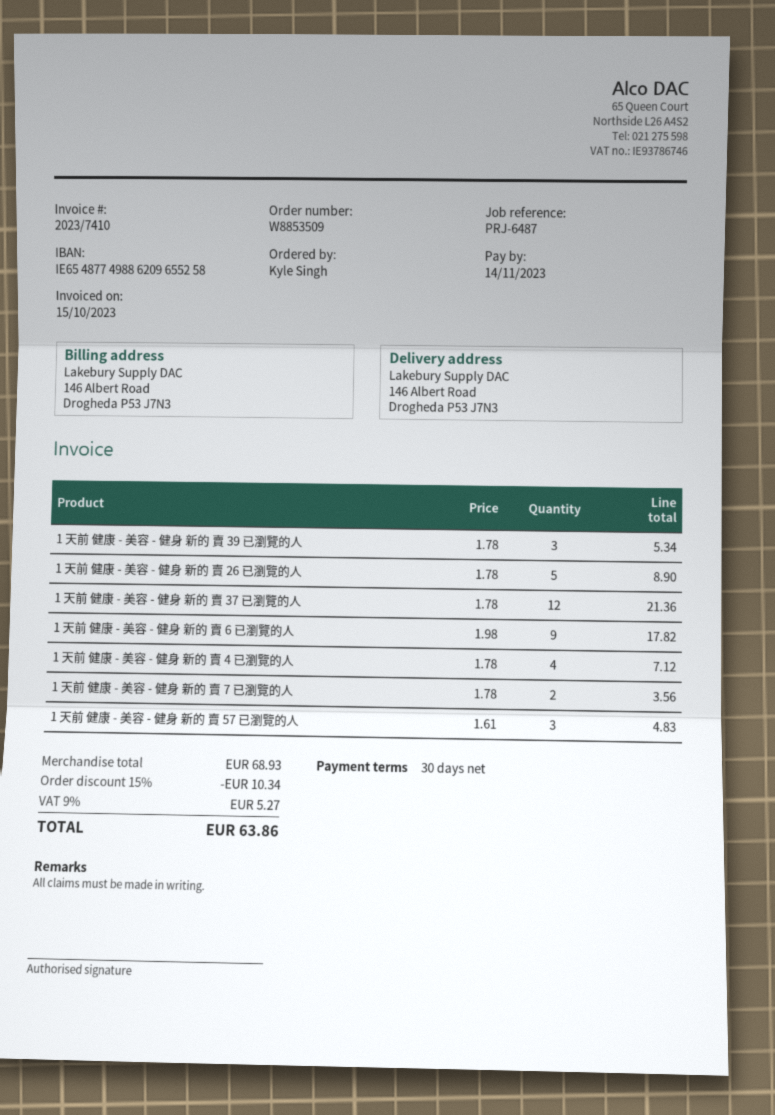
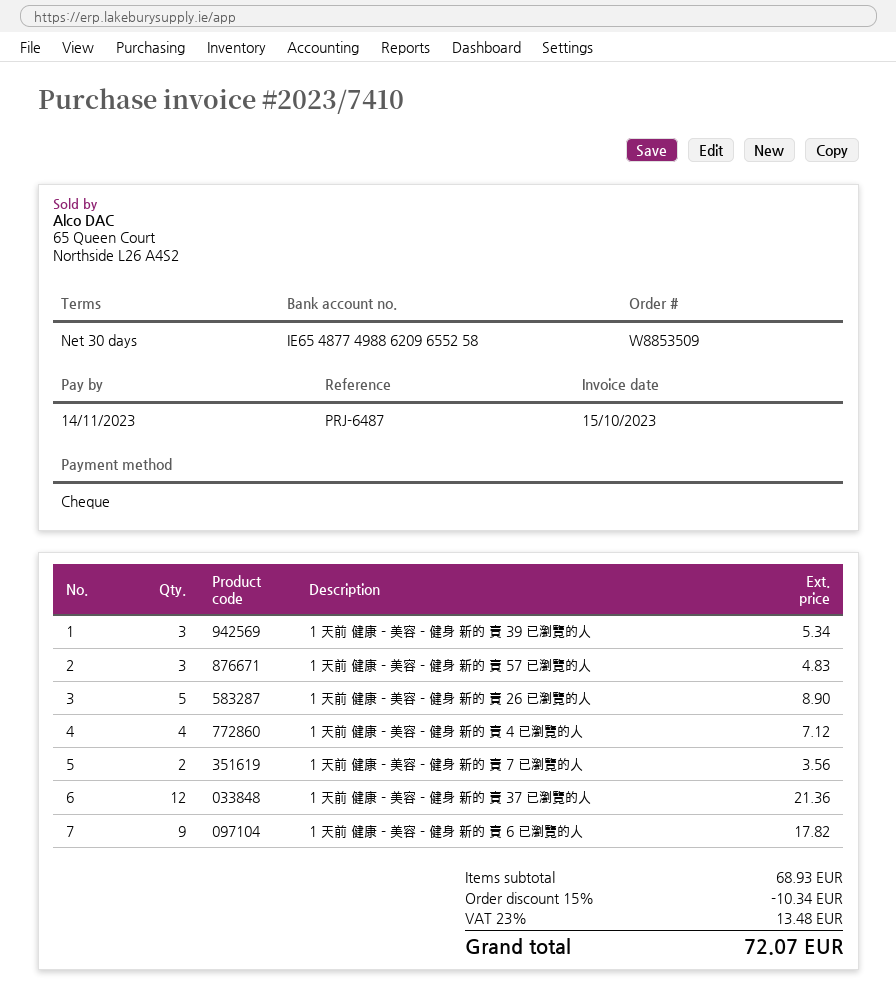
tax: 9% = 5.27 -> 23% = 13.48
total: 63.86 -> 72.07

